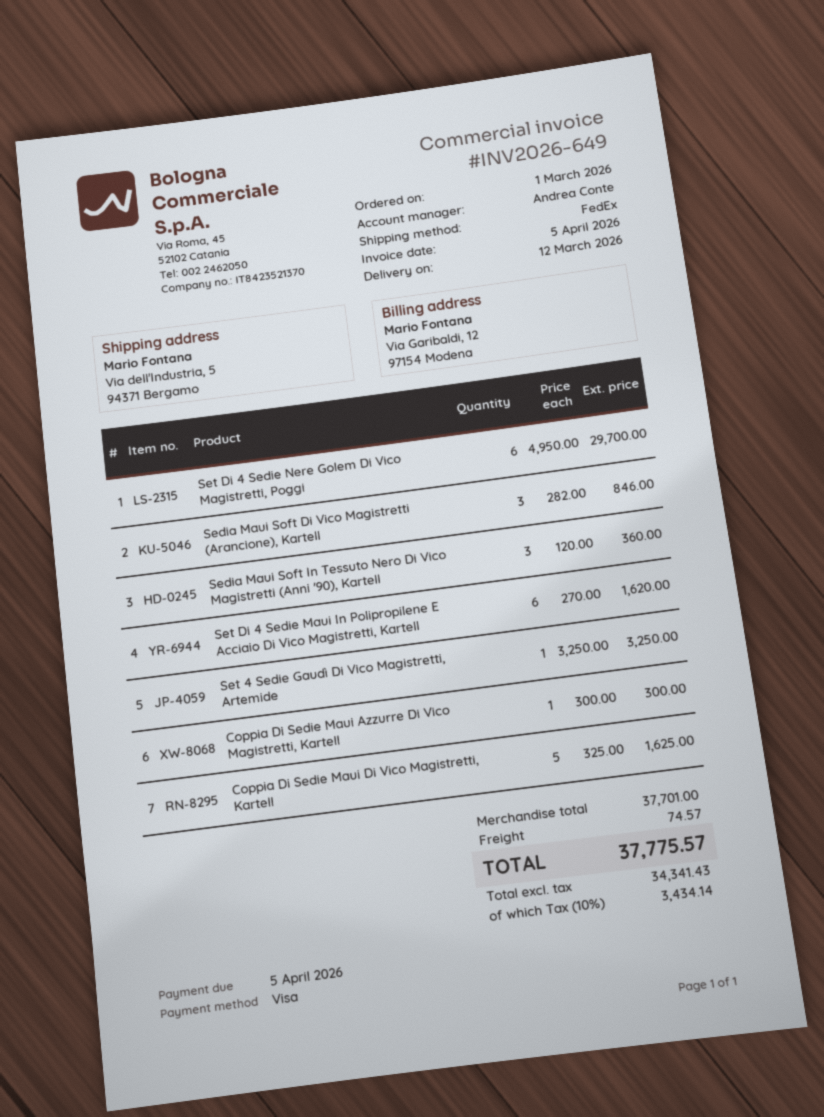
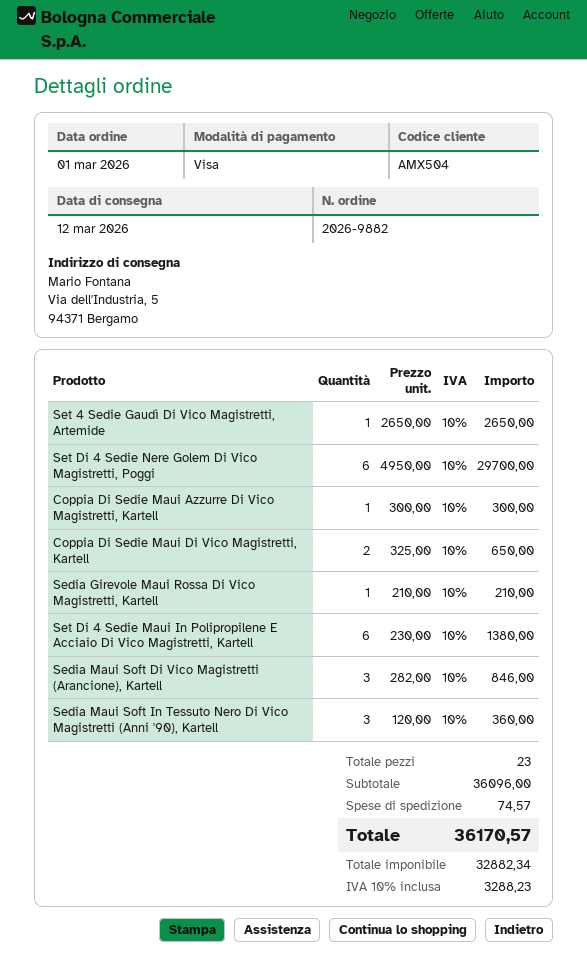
Set Di 4 Sedie Maui In Polipropilene E Acciaio Di Vico Magistretti, Kartell: 6 x 270.00 = 1620.00 -> 6 x 230.00 = 1380.00
Set 4 Sedie Gaudì Di Vico Magistretti, Artemide: 1 x 3250.00 = 3250.00 -> 1 x 2650.00 = 2650.00
Coppia Di Sedie Maui Di Vico Magistretti, Kartell: 5 x 325.00 = 1625.00 -> 2 x 325.00 = 650.00
Sedia Girevole Maui Rossa Di Vico Magistretti, Kartell: none -> 1 x 210.00 = 210.00
subtotal: 37701.00 -> 36096.00
net: 34341.43 -> 32882.34
tax: 10% = 3434.14 -> 10% = 3288.23
total: 37775.57 -> 36170.57

